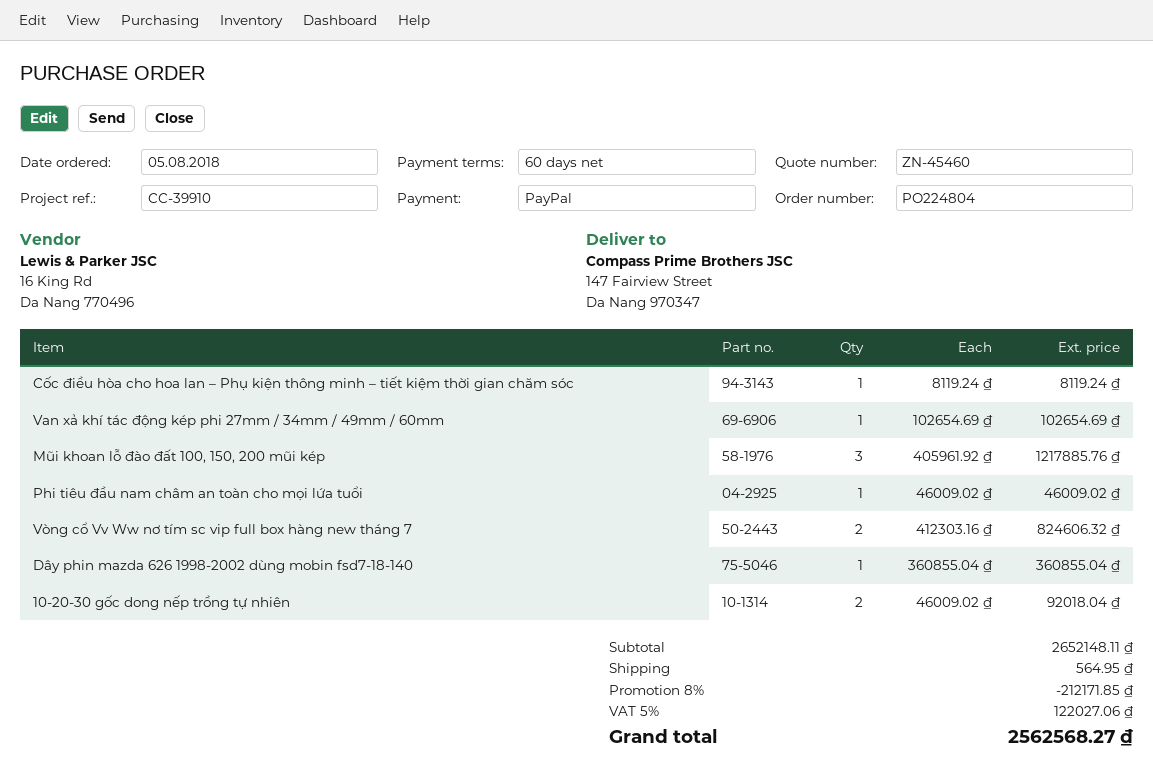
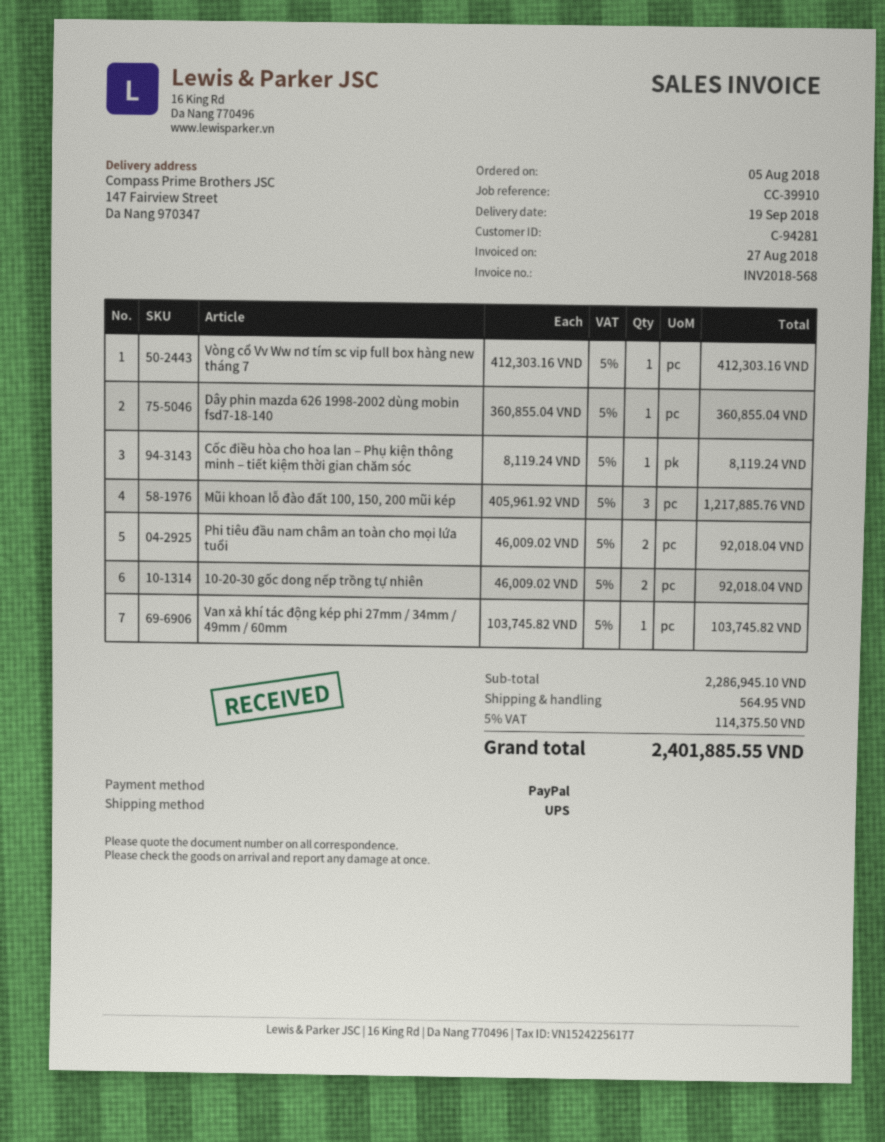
Van xả khí tác động kép phi 27mm / 34mm / 49mm / 60mm: 1 x 102654.69 = 102654.69 -> 1 x 103745.82 = 103745.82
Phi tiêu đầu nam châm an toàn cho mọi lứa tuổi: 1 x 46009.02 = 46009.02 -> 2 x 46009.02 = 92018.04
Vòng cổ Vv Ww nơ tím sc vip full box hàng new tháng 7: 2 x 412303.16 = 824606.32 -> 1 x 412303.16 = 412303.16
subtotal: 2652148.11 -> 2286945.10
discount: 8% = 212171.85 -> none
tax: 5% = 122027.06 -> 5% = 114375.50
total: 2562568.27 -> 2401885.55

